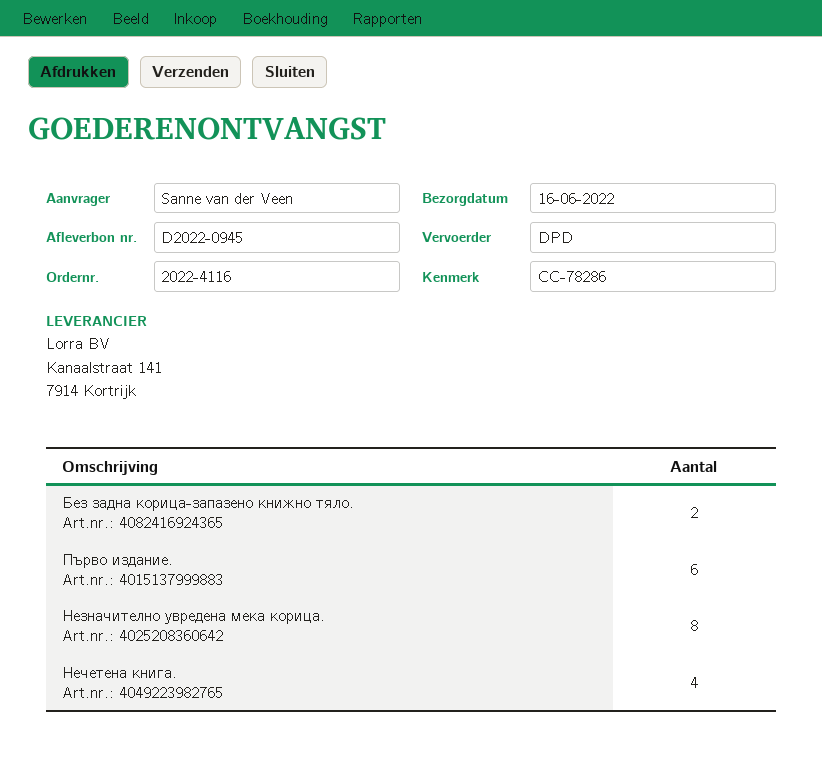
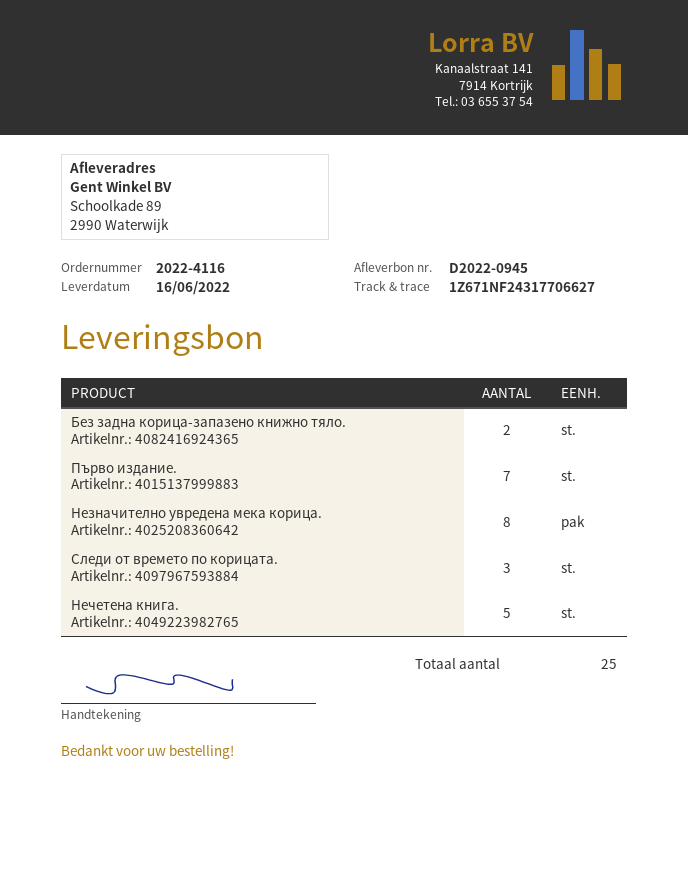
Първо издание.: 6 -> 7
Нечетена книга.: 4 -> 5
Следи от времето по корицата.: none -> 3

